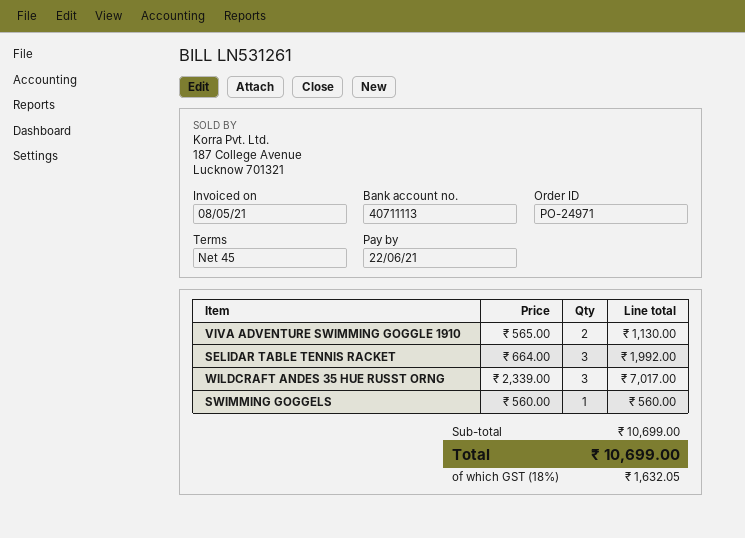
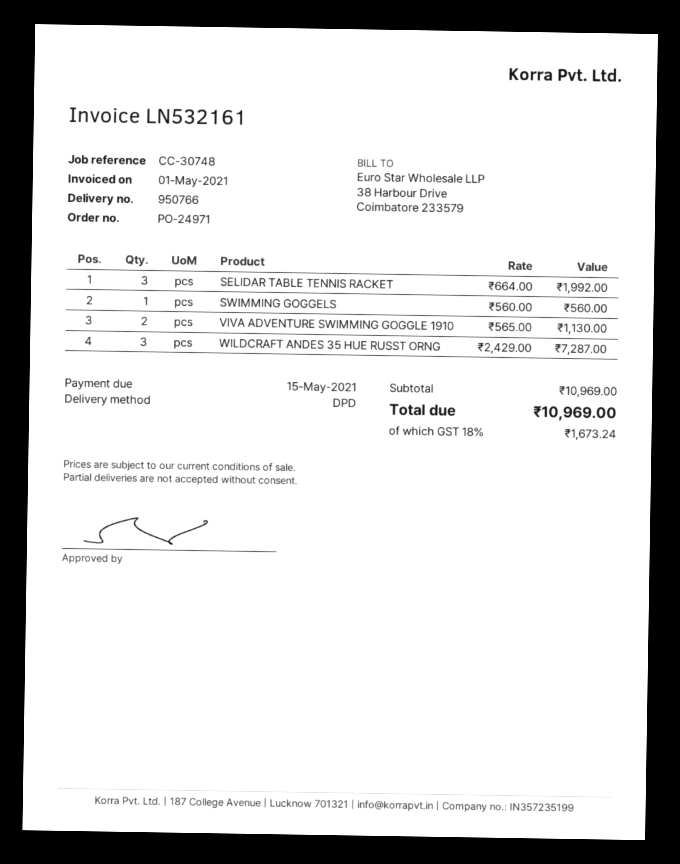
invoice number: LN531261 -> LN532161
invoice date: 2021-05-08 -> 2021-05-01
due date: 2021-06-22 -> 2021-05-15
WILDCRAFT ANDES 35 HUE RUSST ORNG: 3 x 2339.00 = 7017.00 -> 3 x 2429.00 = 7287.00
subtotal: 10699.00 -> 10969.00
tax: 18% = 1632.05 -> 18% = 1673.24
total: 10699.00 -> 10969.00

